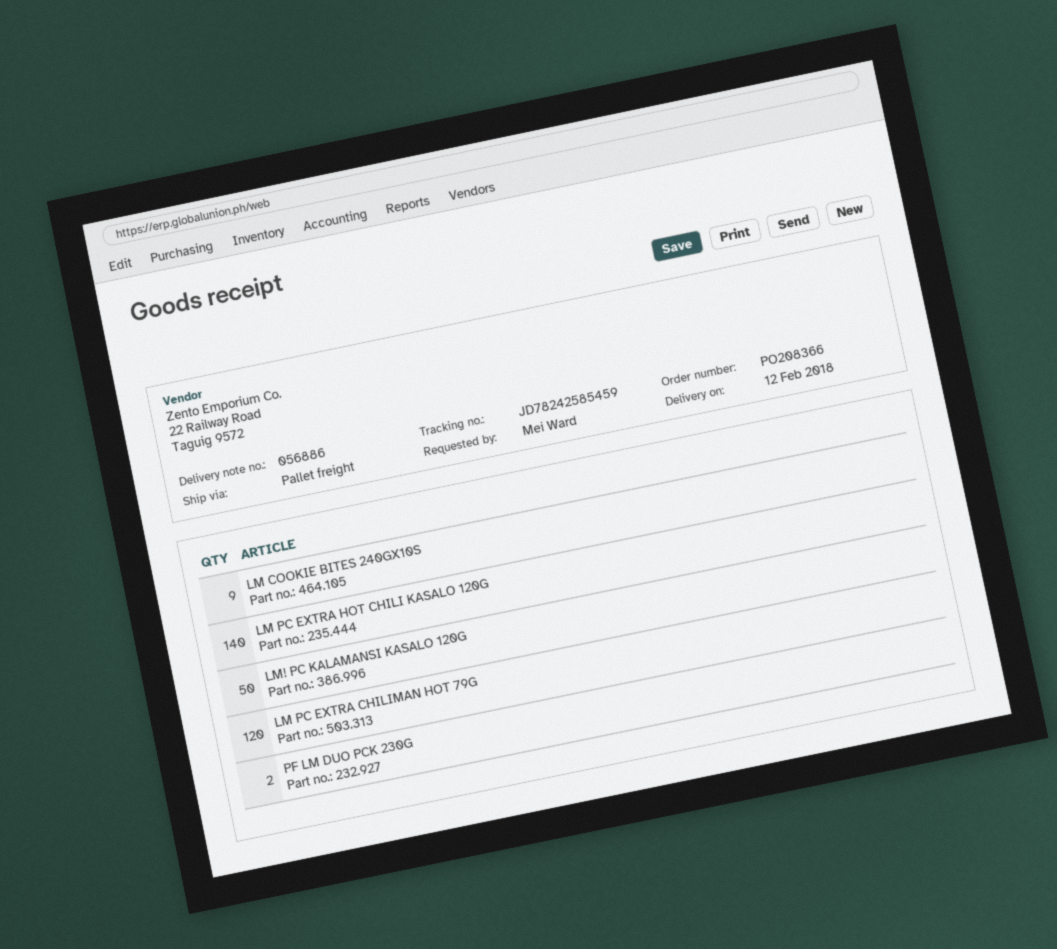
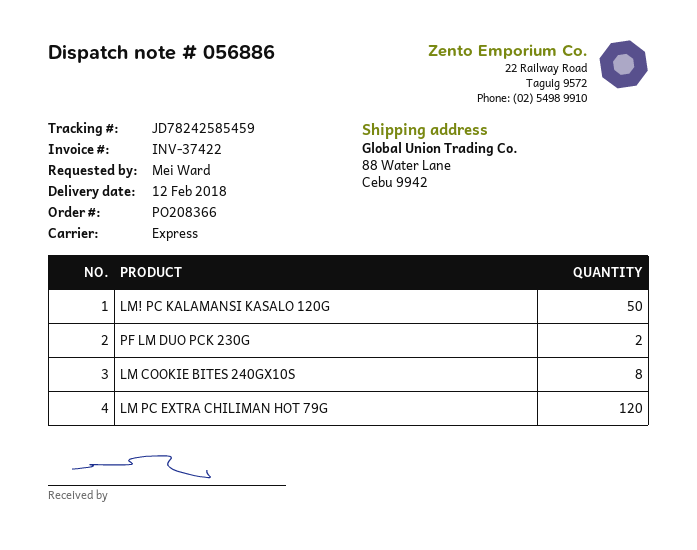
shipping method: pallet freight -> express
LM COOKIE BITES 240GX10S: 9 -> 8
LM PC EXTRA HOT CHILI KASALO 120G: 140 -> none

